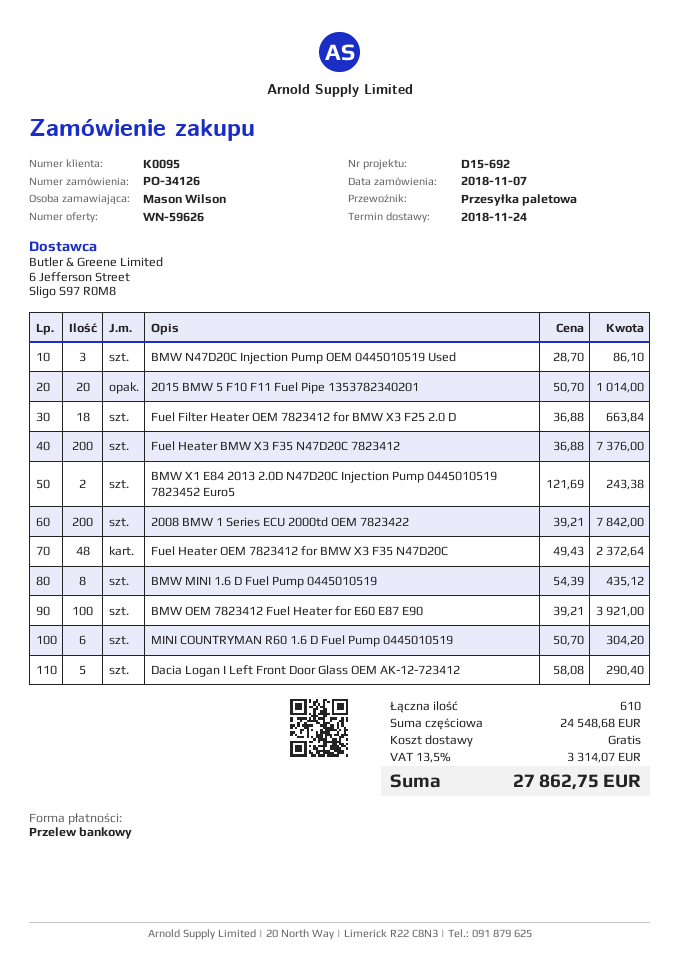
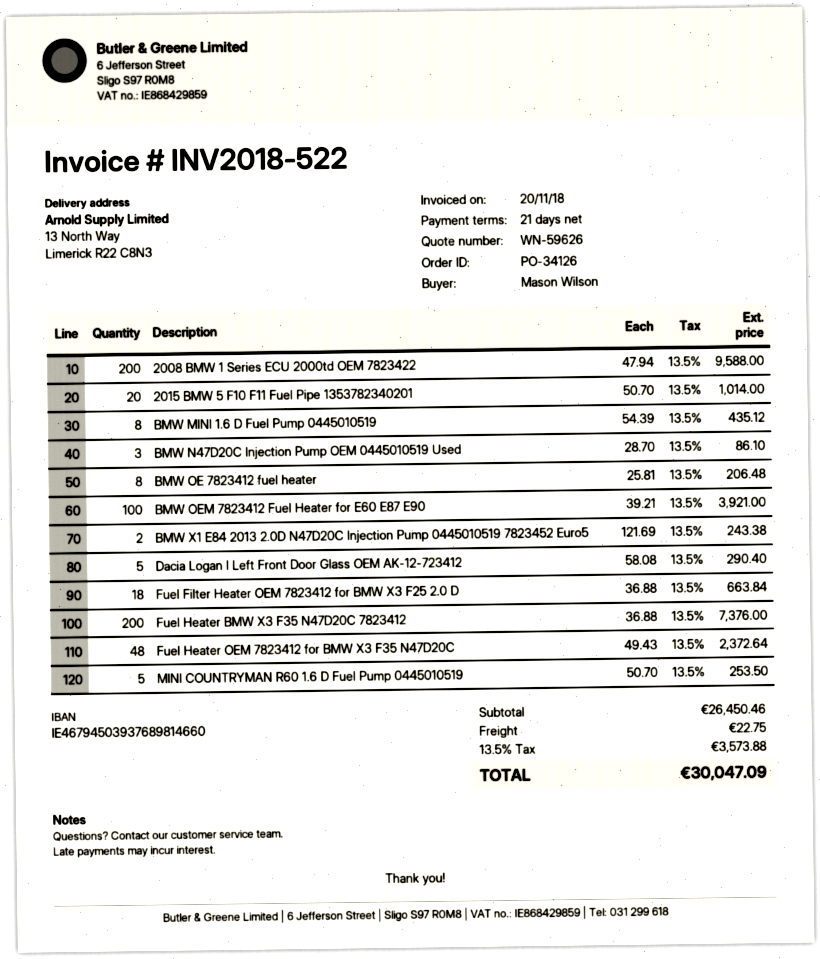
2008 BMW 1 Series ECU 2000td OEM 7823422: 200 x 39.21 = 7842.00 -> 200 x 47.94 = 9588.00
MINI COUNTRYMAN R60 1.6 D Fuel Pump 0445010519: 6 x 50.70 = 304.20 -> 5 x 50.70 = 253.50
BMW OE 7823412 fuel heater: none -> 8 x 25.81 = 206.48
subtotal: 24548.68 -> 26450.46
shipping: 0.00 -> 22.75
tax: 13.5% = 3314.07 -> 13.5% = 3573.88
total: 27862.75 -> 30047.09

